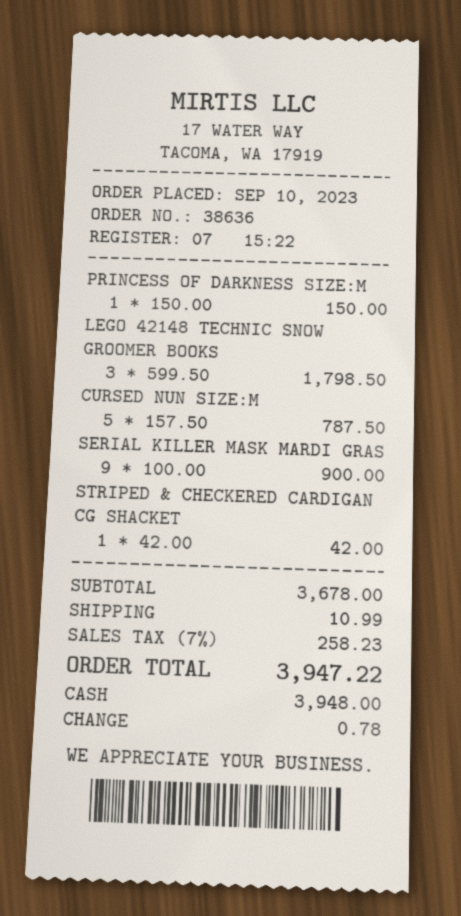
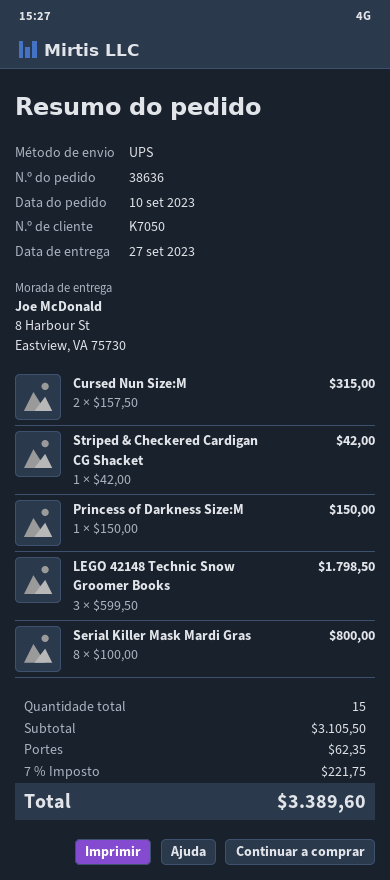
CURSED NUN SIZE:M: 5 x 157.50 = 787.50 -> 2 x 157.50 = 315.00
SERIAL KILLER MASK MARDI GRAS: 9 x 100.00 = 900.00 -> 8 x 100.00 = 800.00
subtotal: 3678.00 -> 3105.50
shipping: 10.99 -> 62.35
tax: 7% = 258.23 -> 7% = 221.75
total: 3947.22 -> 3389.60

